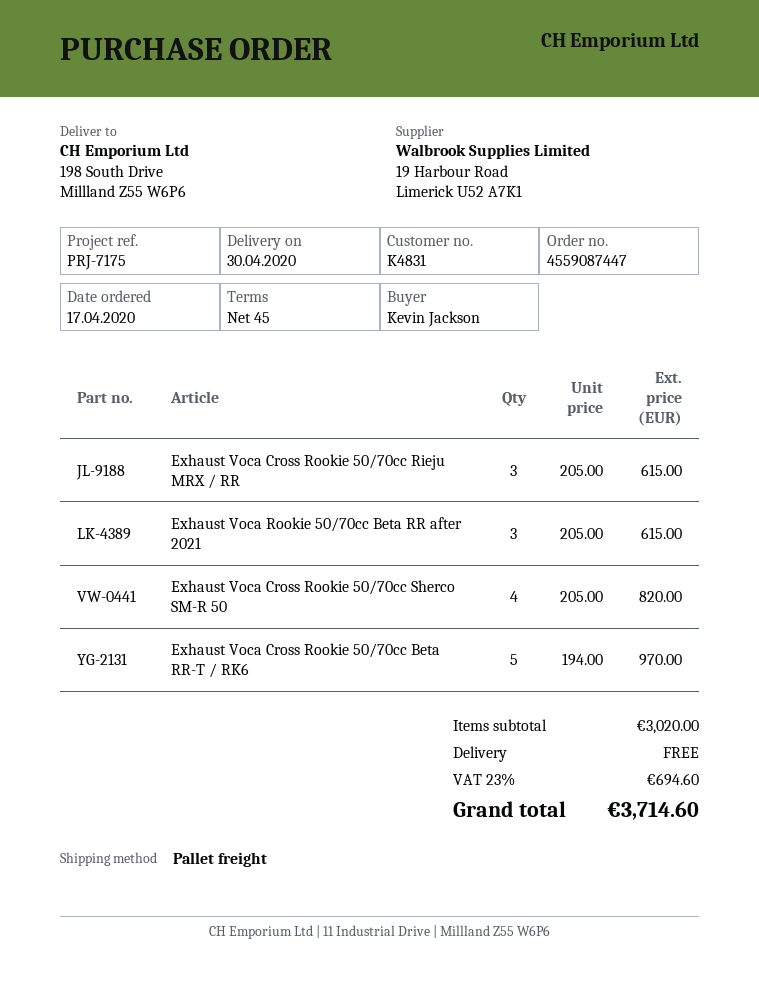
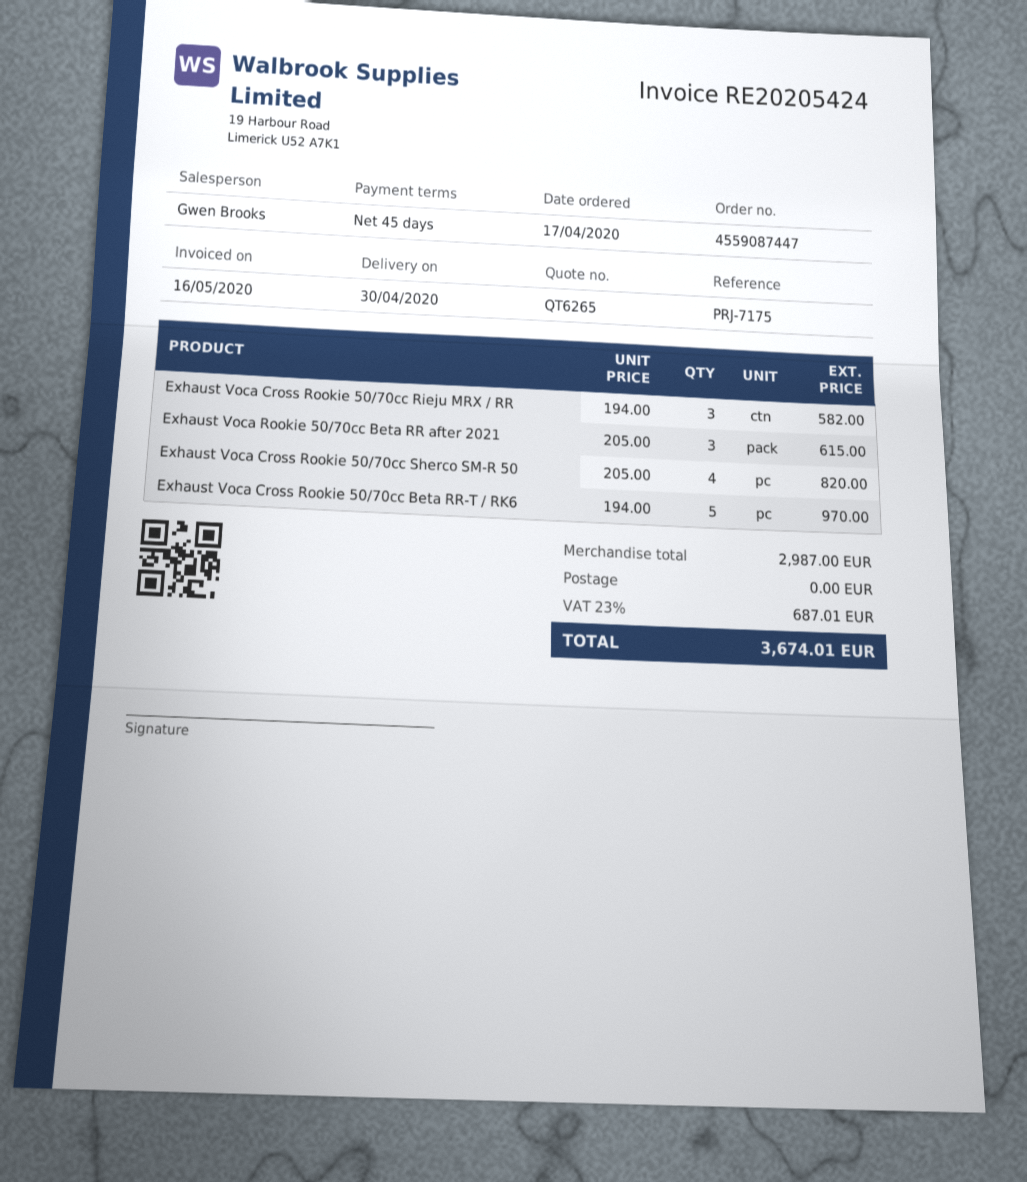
Exhaust Voca Cross Rookie 50/70cc Rieju MRX / RR: 3 x 205.00 = 615.00 -> 3 x 194.00 = 582.00
subtotal: 3020.00 -> 2987.00
tax: 23% = 694.60 -> 23% = 687.01
total: 3714.60 -> 3674.01

